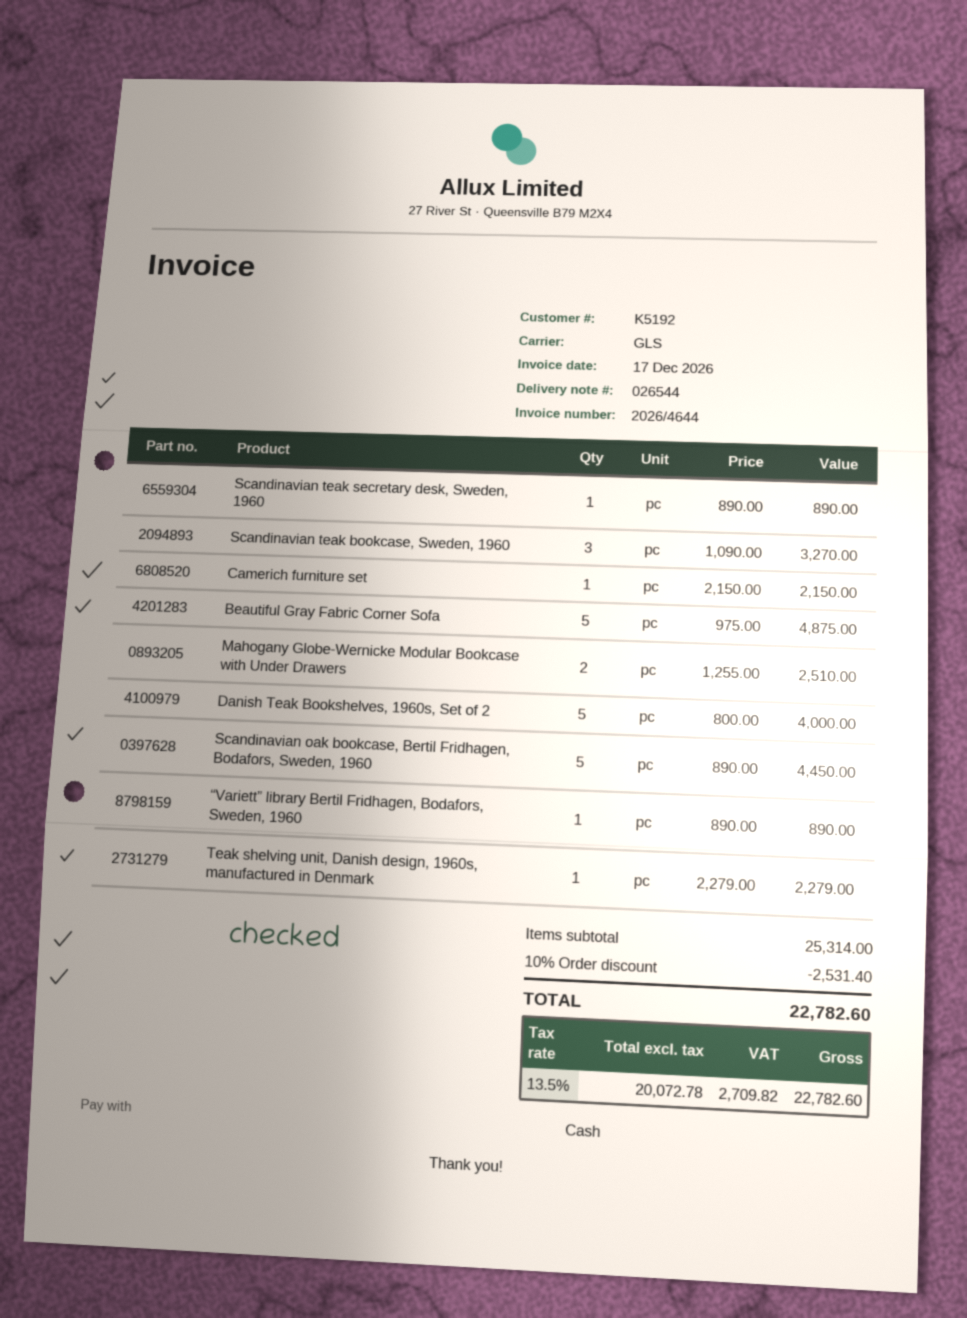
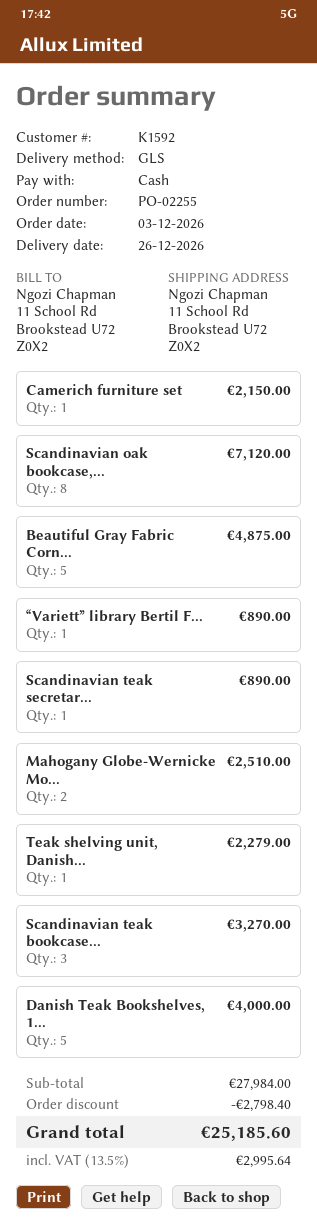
customer number: K5192 -> K1592
Scandinavian oak bookcase, Bertil Fridhagen, Bodafors, Sweden, 1960: 5 for 4450.00 -> 8 for 7120.00
subtotal: 25314.00 -> 27984.00
discount: 2531.40 -> 2798.40
tax: 13.5% = 2709.82 -> 13.5% = 2995.64
total: 22782.60 -> 25185.60

